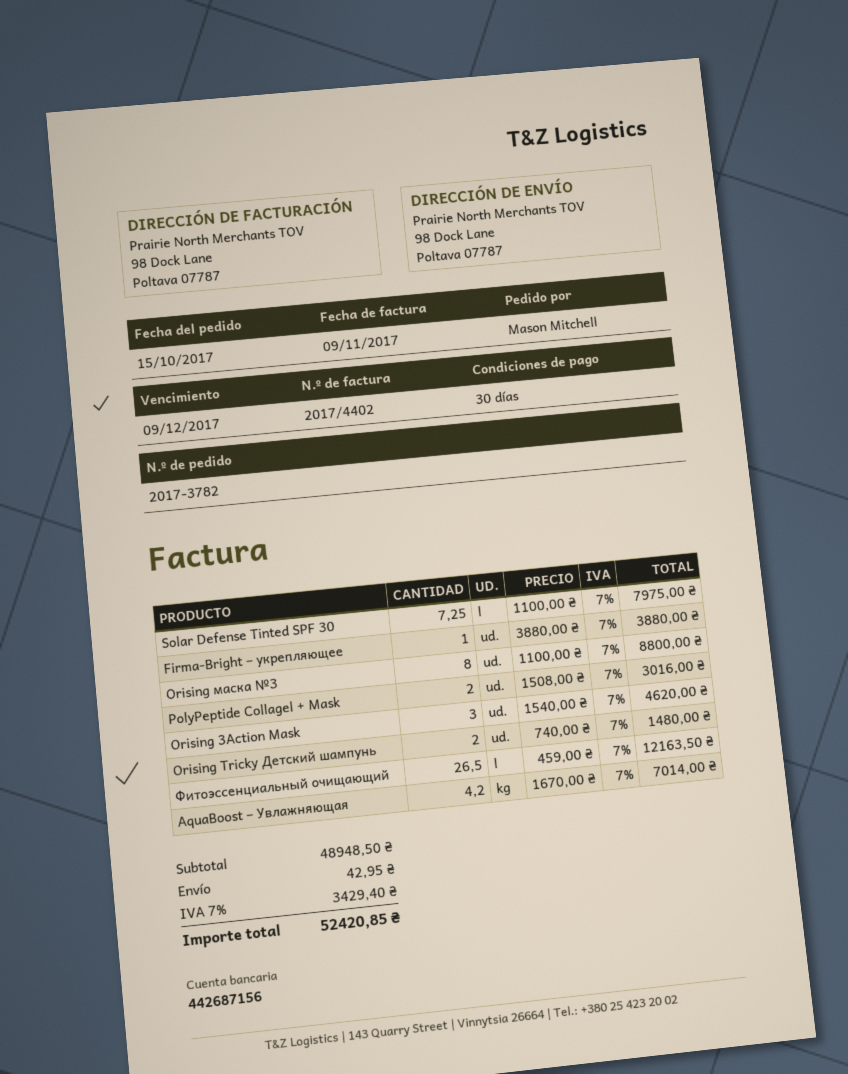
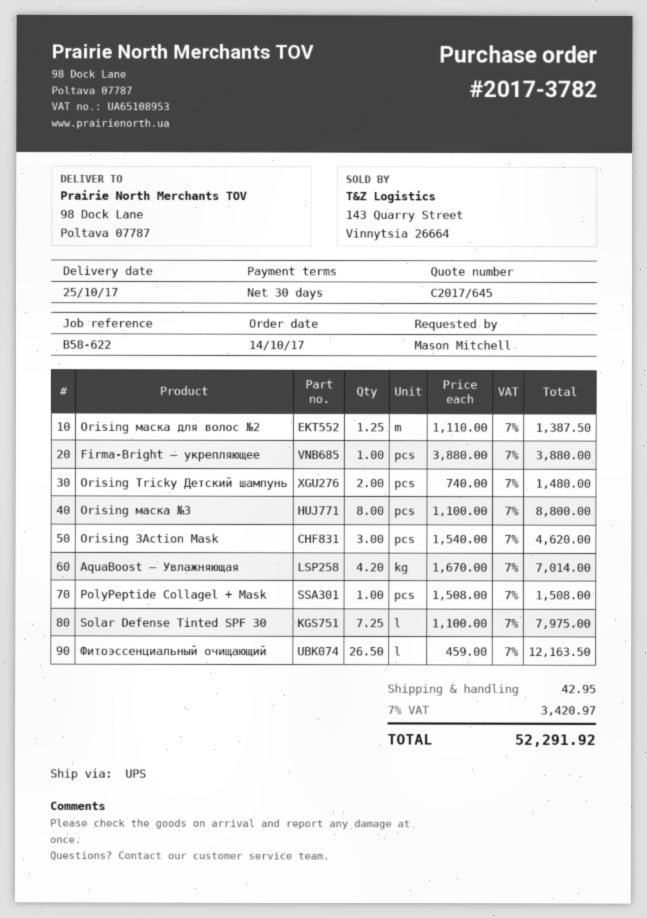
order date: 2017-10-15 -> 2017-10-14
PolyPeptide Collagel + Mask: 2 x 1508.00 = 3016.00 -> 1 x 1508.00 = 1508.00
Orising маска для волос №2: none -> 1.25 x 1110.00 = 1387.50
tax: 7% = 3429.40 -> 7% = 3420.97
total: 52420.85 -> 52291.92

